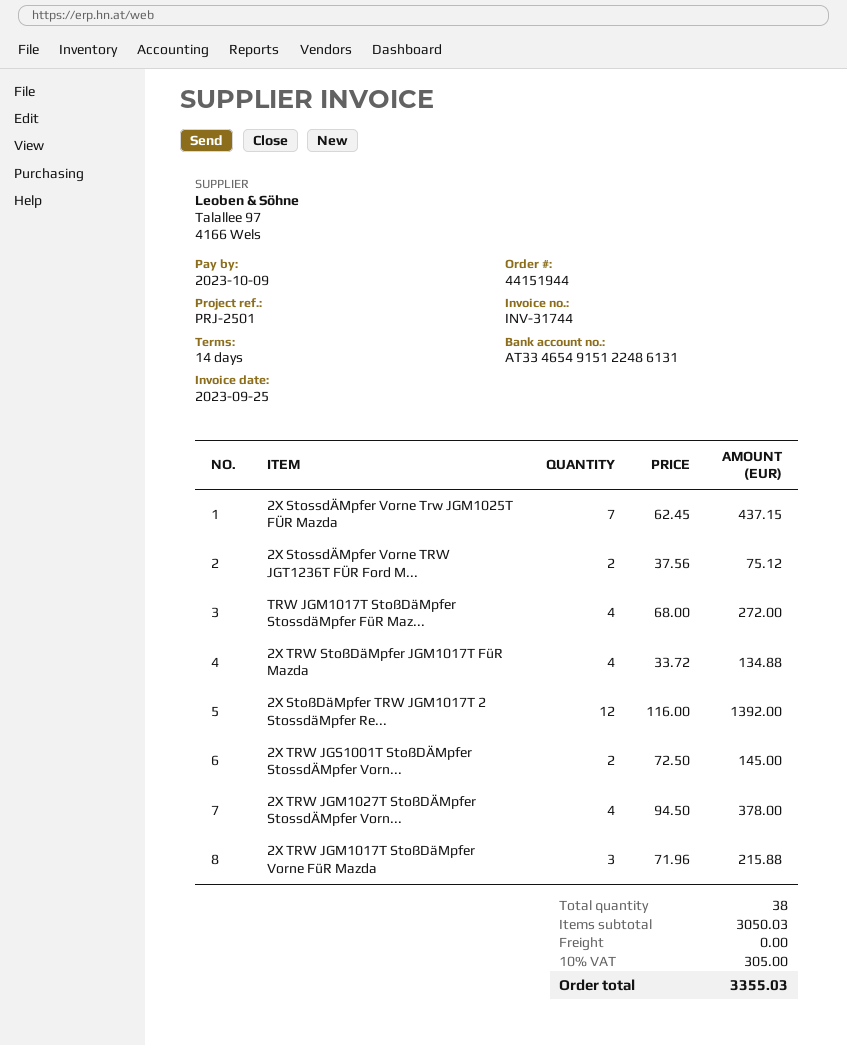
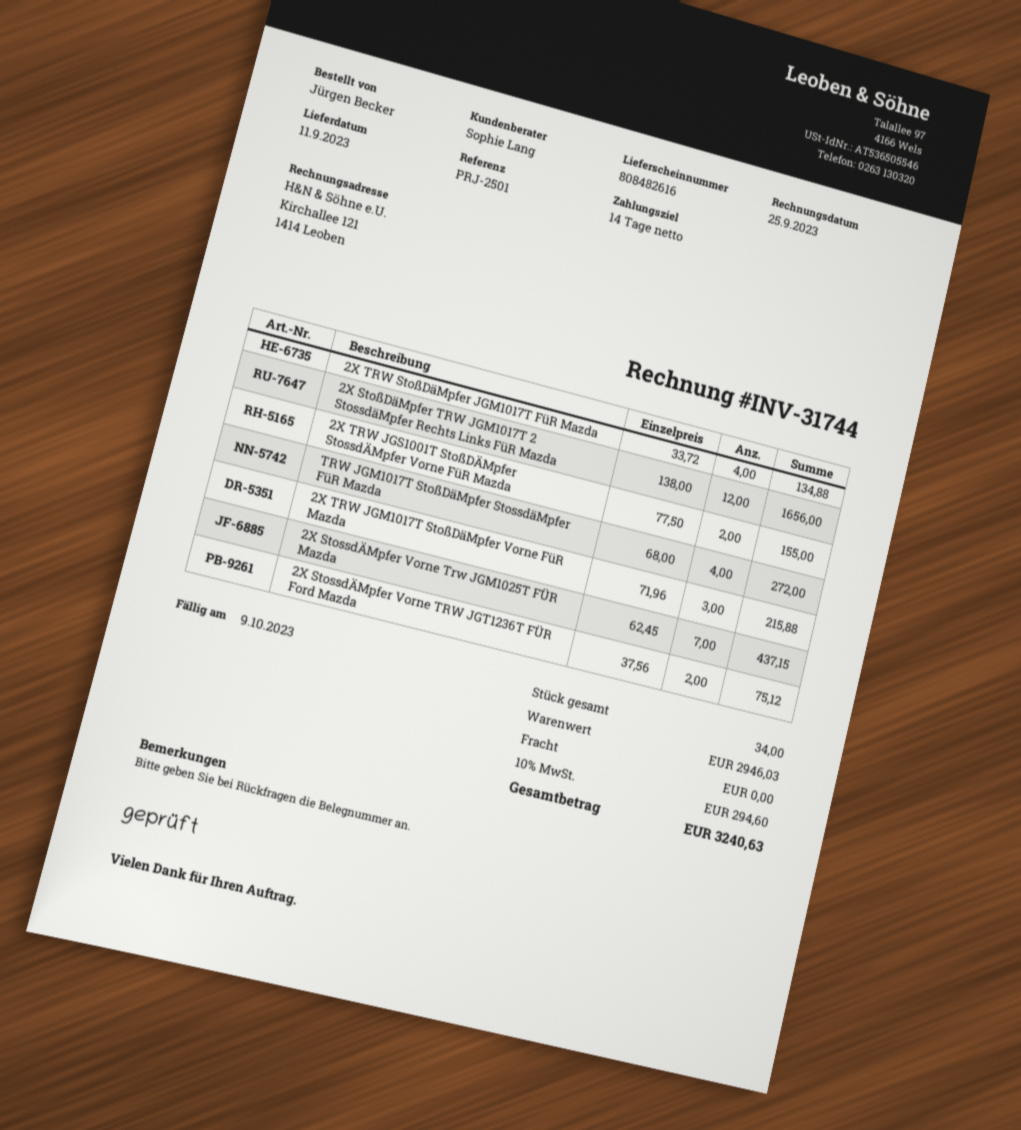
2X StoßDäMpfer TRW JGM1017T 2 StossdäMpfer Re...: 12 x 116.00 = 1392.00 -> 12 x 138.00 = 1656.00
2X TRW JGS1001T StoßDÄMpfer StossdÄMpfer Vorn...: 2 x 72.50 = 145.00 -> 2 x 77.50 = 155.00
2X TRW JGM1027T StoßDÄMpfer StossdÄMpfer Vorn...: 4 x 94.50 = 378.00 -> none
total quantity: 38 -> 34
subtotal: 3050.03 -> 2946.03
tax: 10% = 305.00 -> 10% = 294.60
total: 3355.03 -> 3240.63

